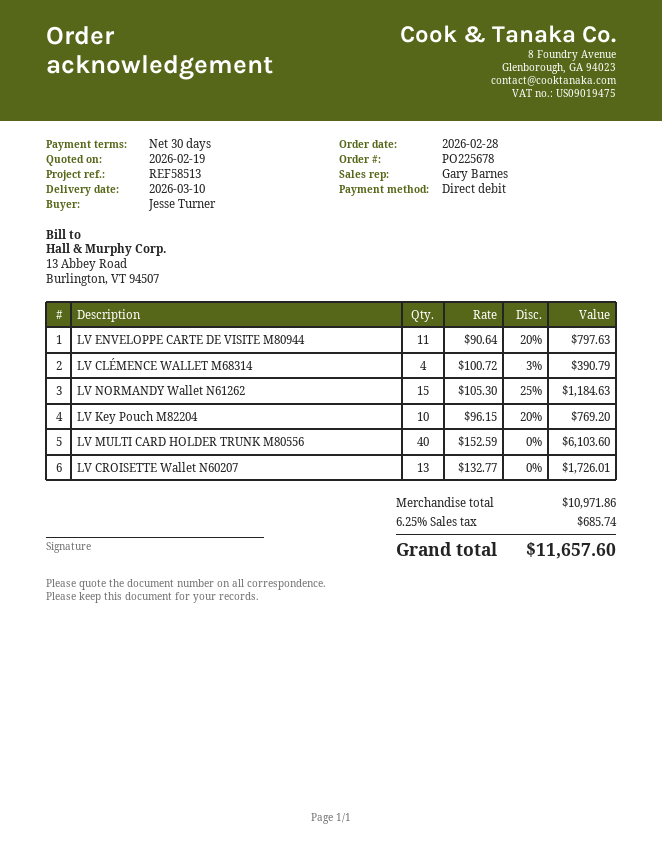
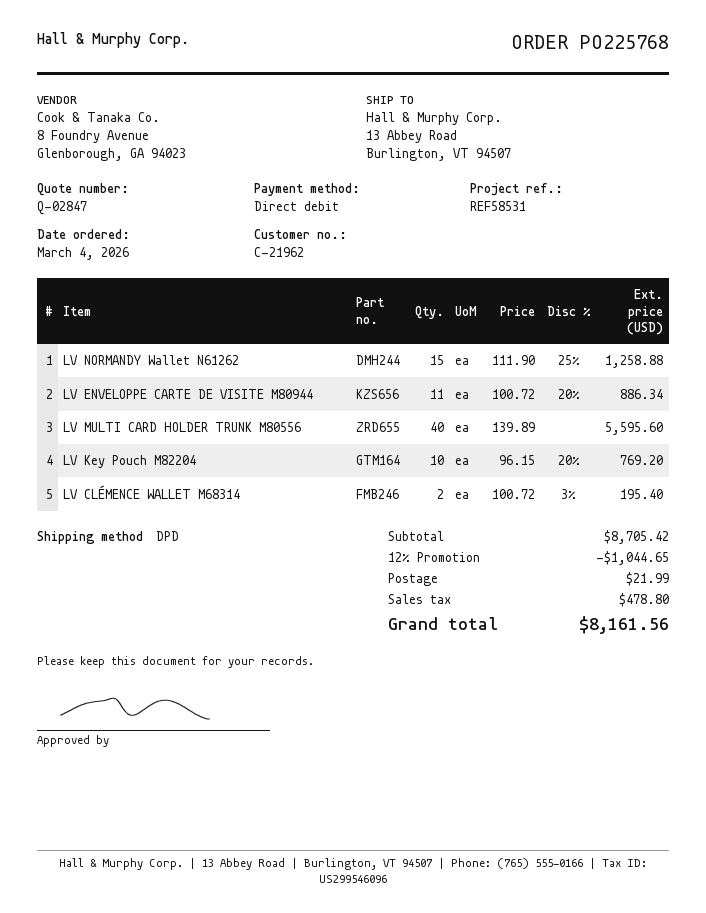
order number: PO225678 -> PO225768
order date: 2026-02-28 -> 2026-03-04
reference: REF58513 -> REF58531
LV ENVELOPPE CARTE DE VISITE M80944: 11 x 90.64 - 20% = 797.63 -> 11 x 100.72 - 20% = 886.34
LV CLÉMENCE WALLET M68314: 4 x 100.72 - 3% = 390.79 -> 2 x 100.72 - 3% = 195.40
LV NORMANDY Wallet N61262: 15 x 105.30 - 25% = 1184.63 -> 15 x 111.90 - 25% = 1258.88
LV MULTI CARD HOLDER TRUNK M80556: 40 x 152.59 = 6103.60 -> 40 x 139.89 = 5595.60
LV CROISETTE Wallet N60207: 13 x 132.77 = 1726.01 -> none
subtotal: 10971.86 -> 8705.42
discount: none -> 12% = 1044.65
shipping: none -> 21.99
tax: 685.74 -> 478.80
total: 11657.60 -> 8161.56

